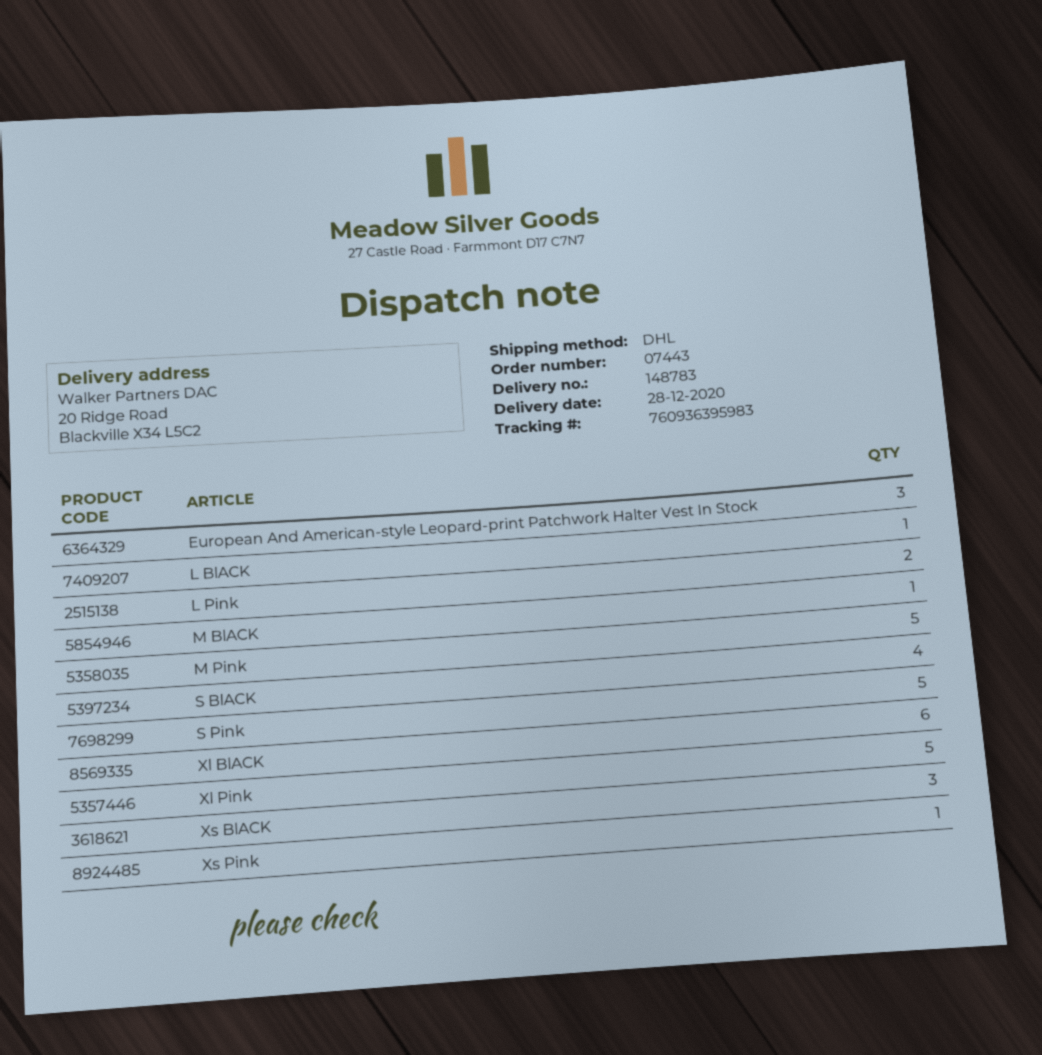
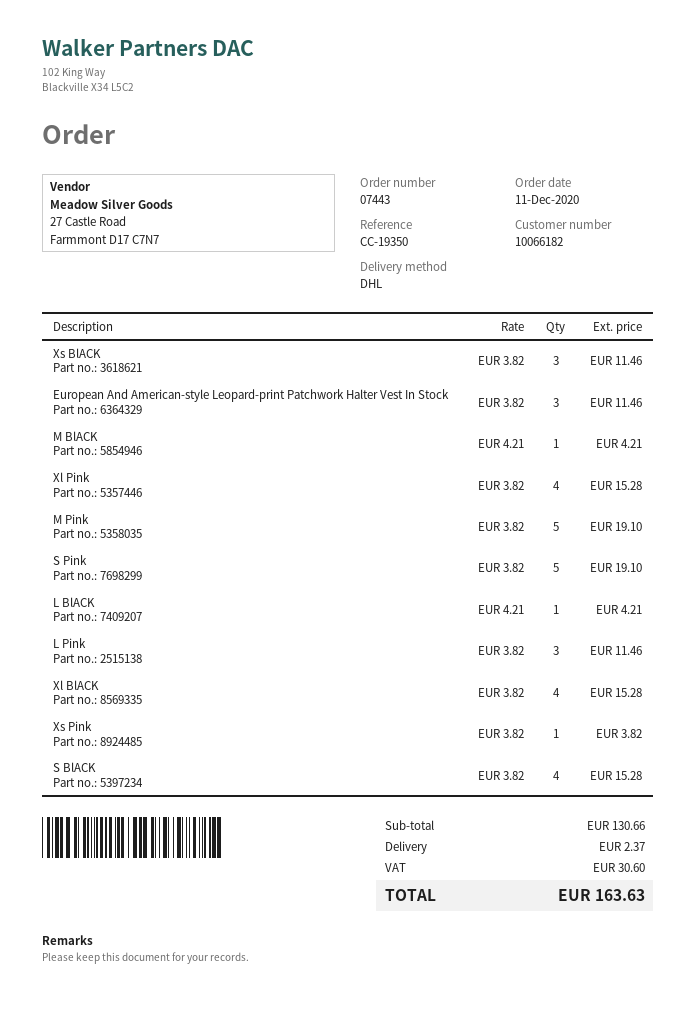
L Pink: 2 -> 3
Xl BlACK: 6 -> 4
Xl Pink: 5 -> 4

